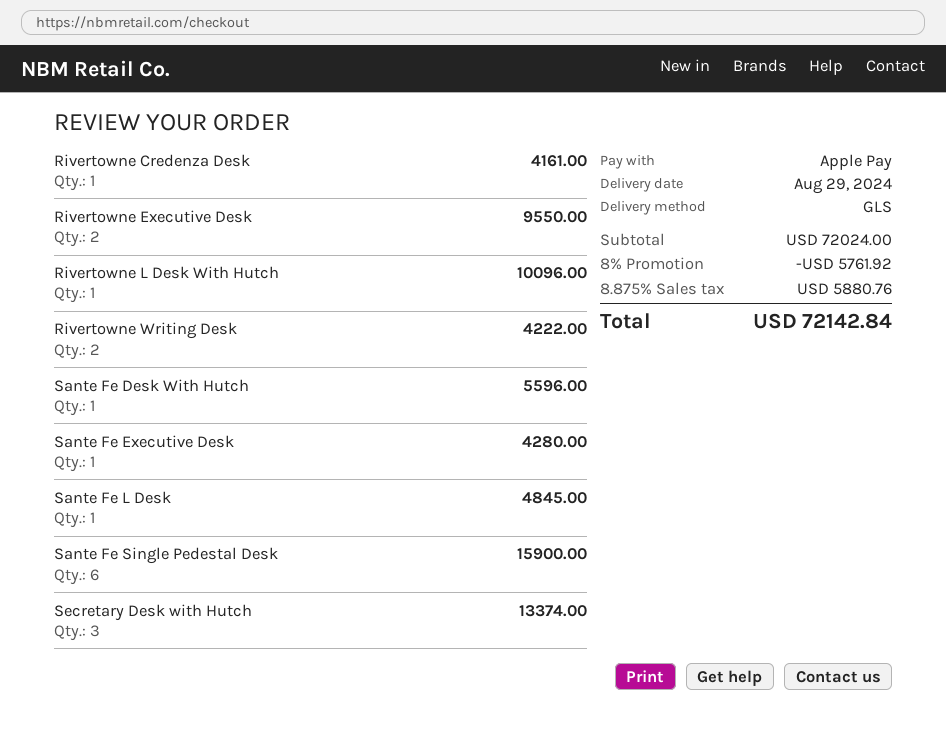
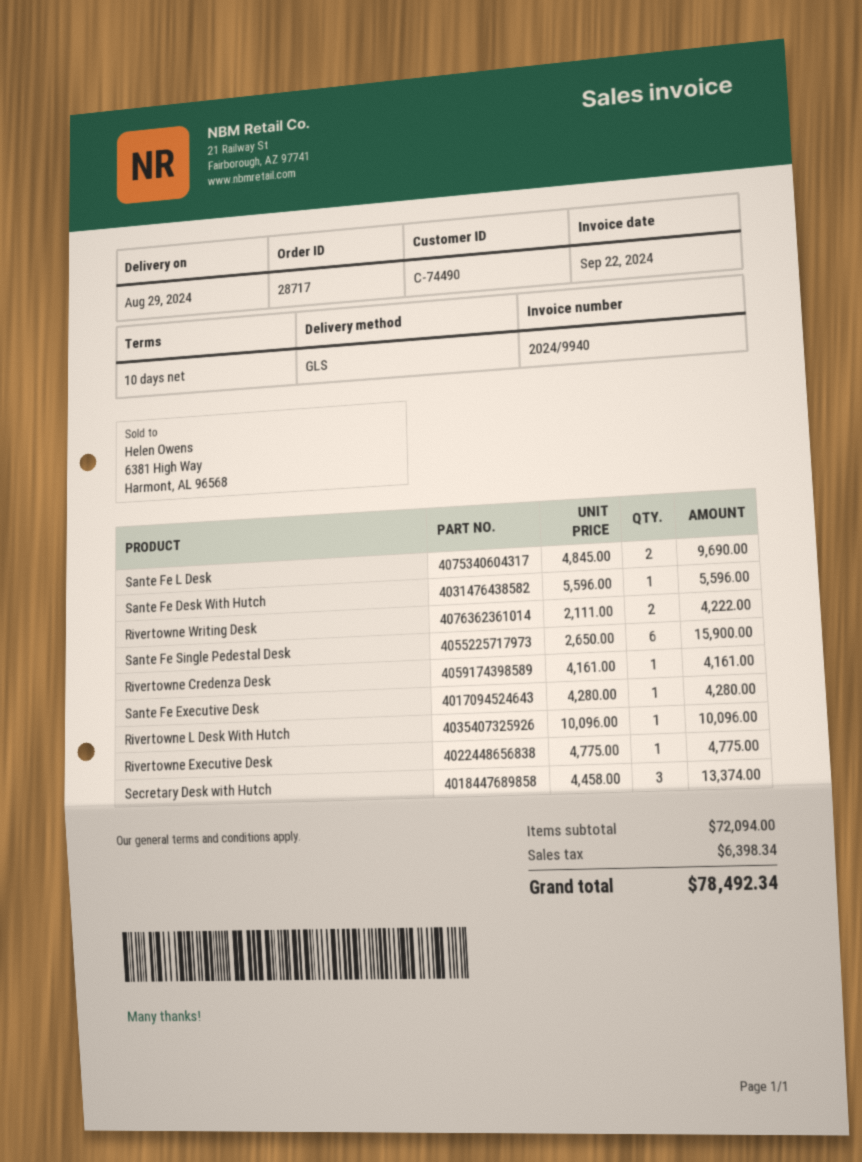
Rivertowne Executive Desk: 2 for 9550.00 -> 1 for 4775.00
Sante Fe L Desk: 1 for 4845.00 -> 2 for 9690.00
subtotal: 72024.00 -> 72094.00
discount: 8% = 5761.92 -> none
tax: 5880.76 -> 6398.34
total: 72142.84 -> 78492.34

